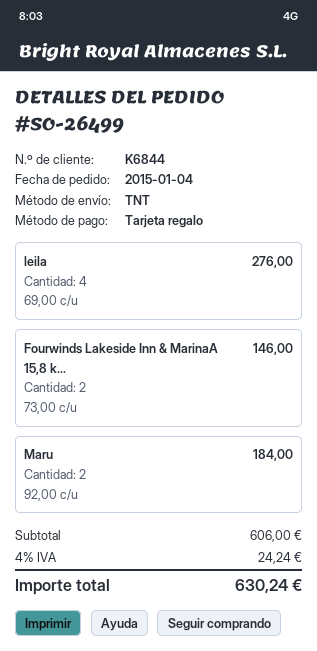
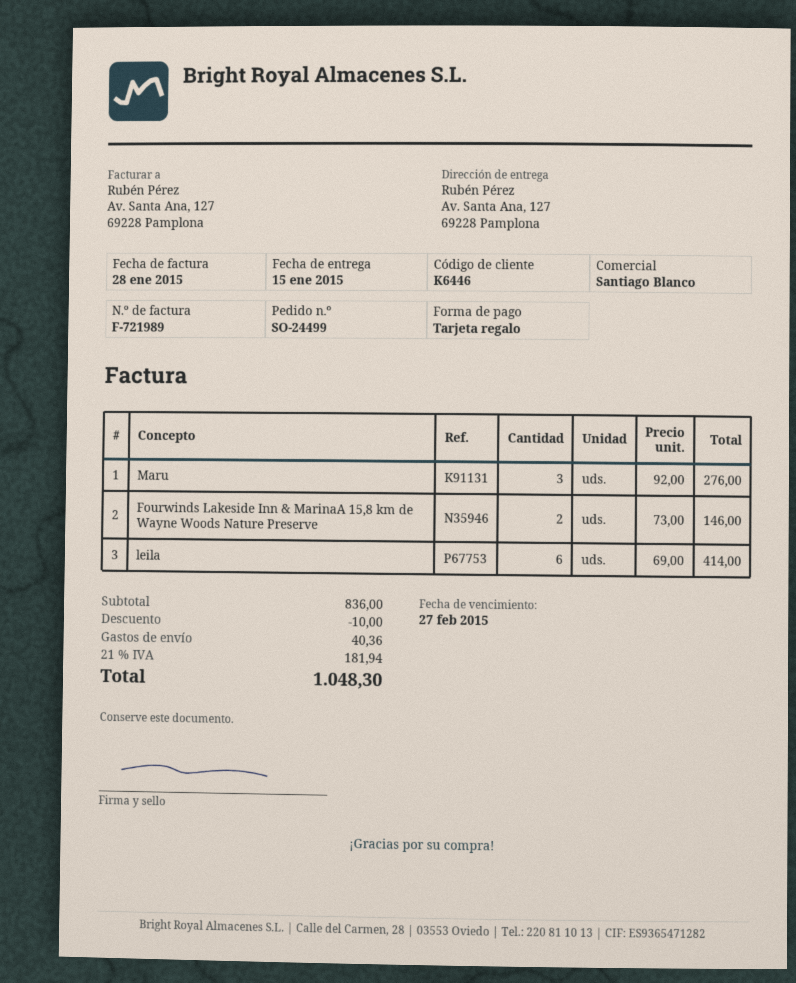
order number: SO-26499 -> SO-24499
customer number: K6844 -> K6446
leila: 4 x 69.00 = 276.00 -> 6 x 69.00 = 414.00
Maru: 2 x 92.00 = 184.00 -> 3 x 92.00 = 276.00
subtotal: 606.00 -> 836.00
discount: none -> 10.00
shipping: none -> 40.36
tax: 4% = 24.24 -> 21% = 181.94
total: 630.24 -> 1048.30

